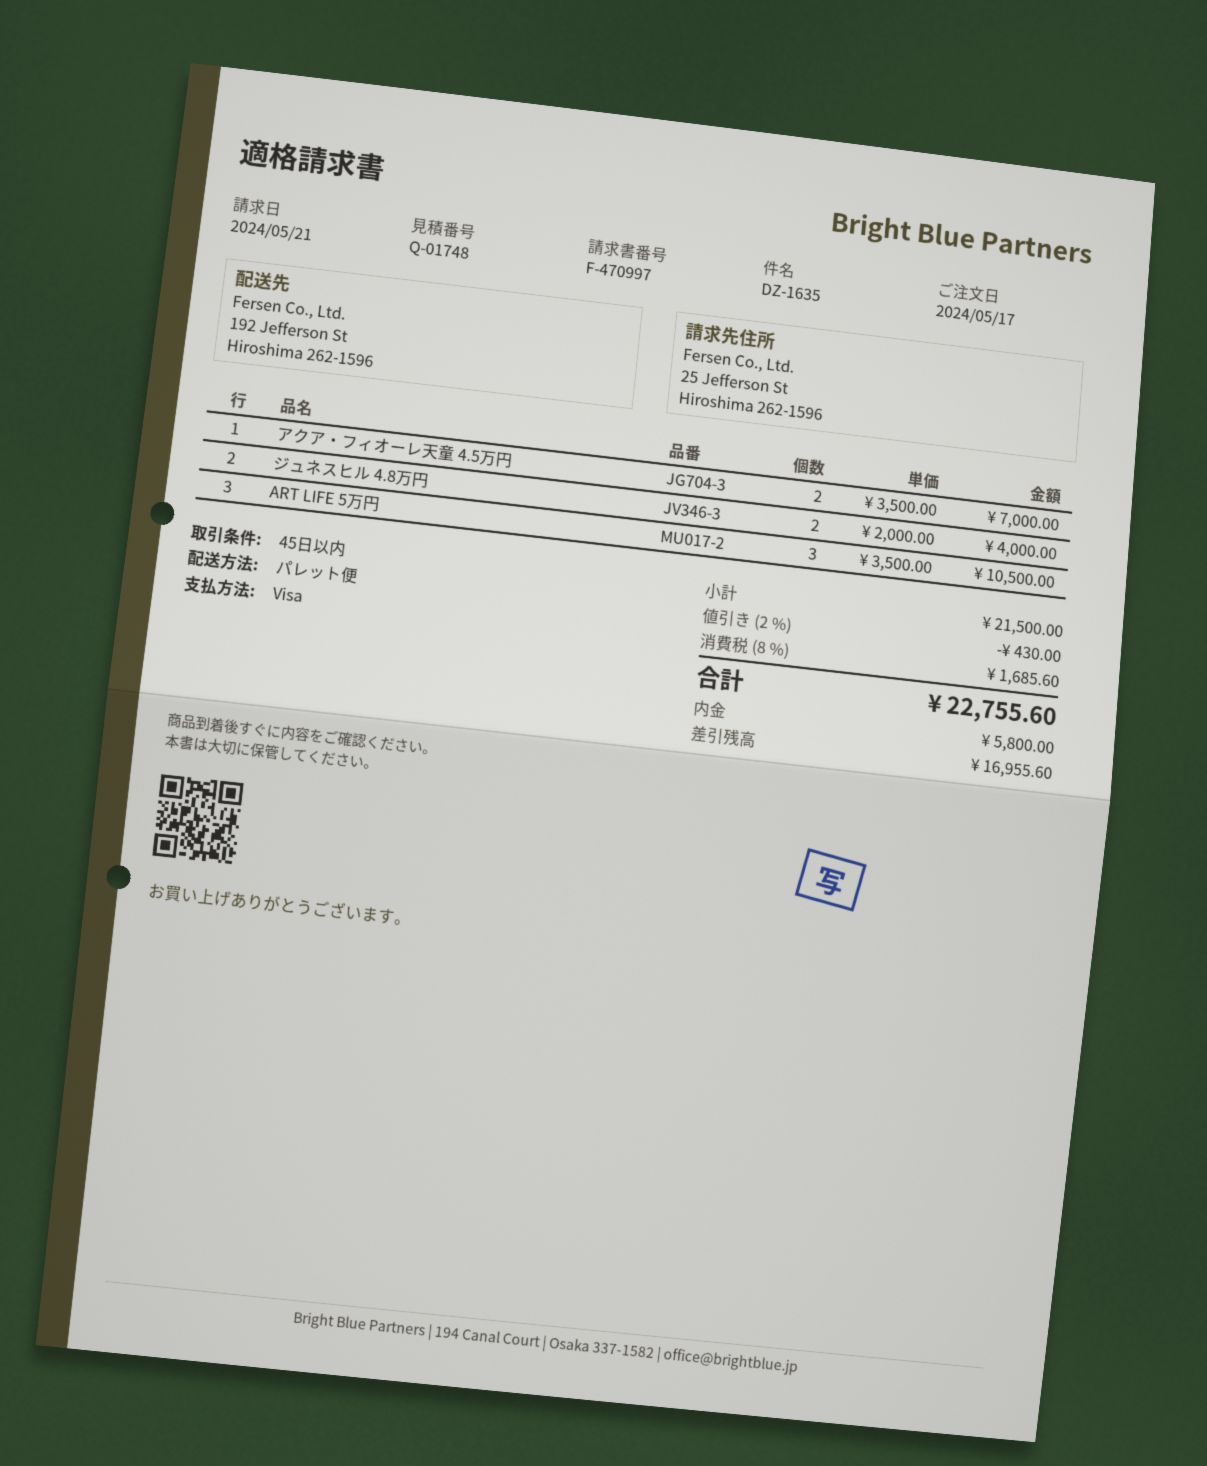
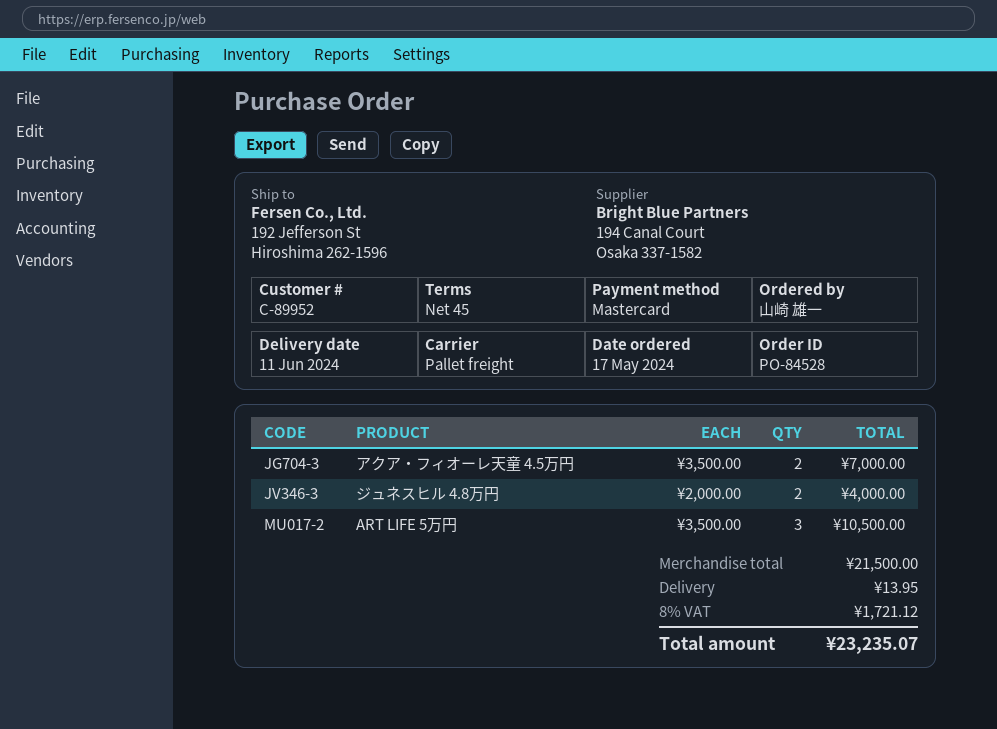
payment method: Visa -> Mastercard
discount: 2% = 430.00 -> none
shipping: none -> 13.95
tax: 8% = 1685.60 -> 8% = 1721.12
total: 22755.60 -> 23235.07

